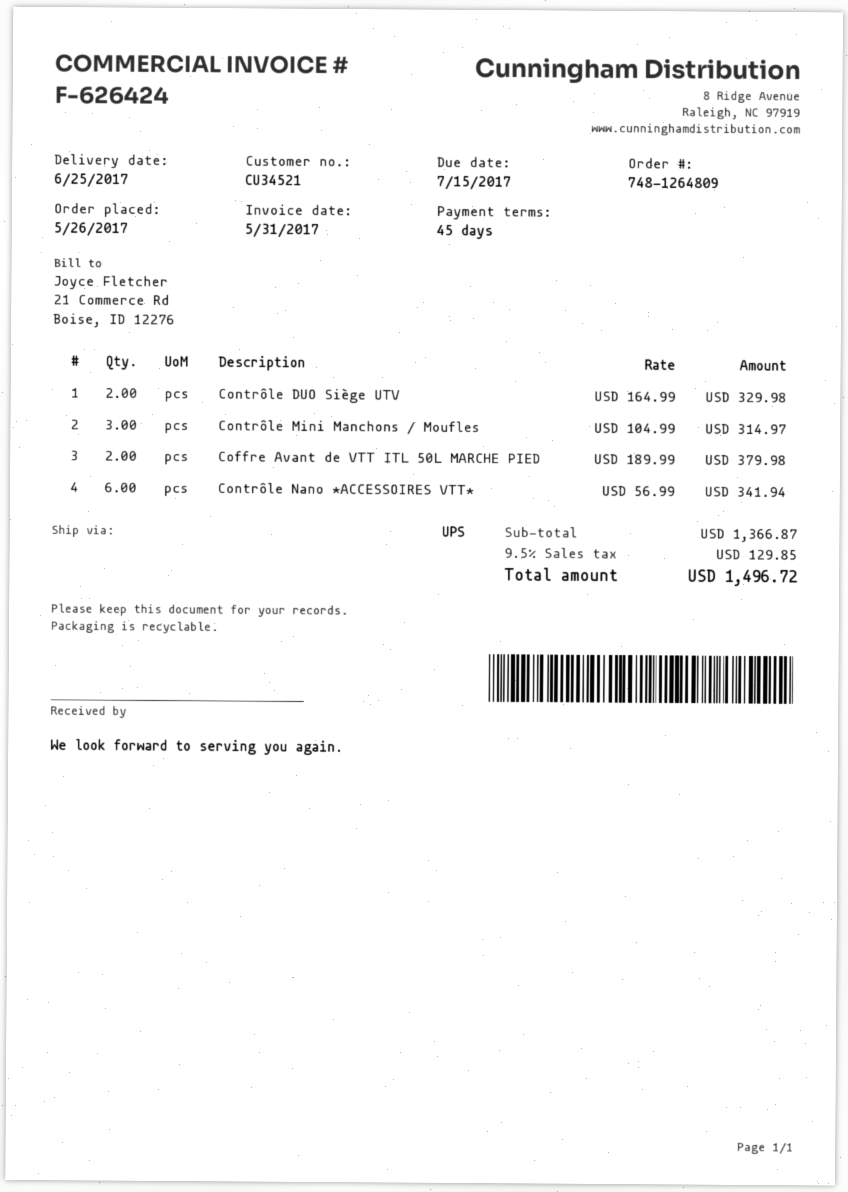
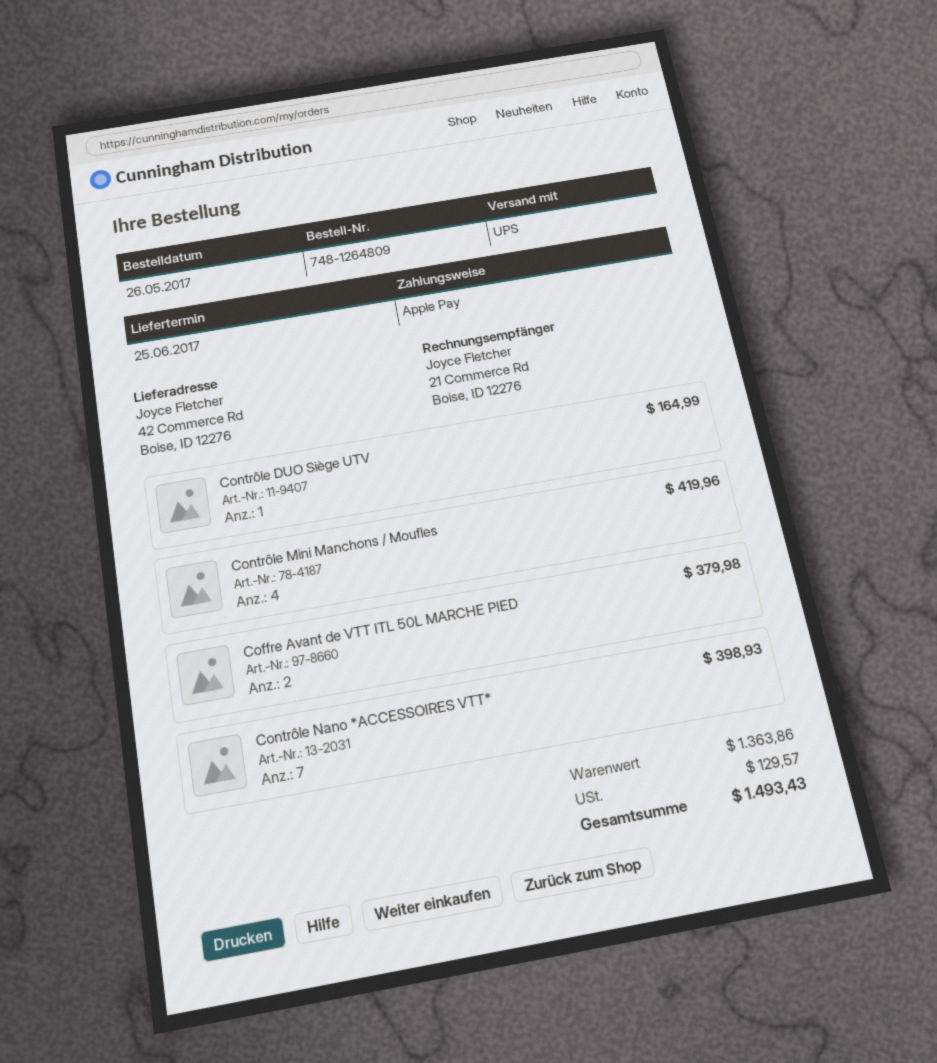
Contrôle DUO Siège UTV: 2 for 329.98 -> 1 for 164.99
Contrôle Mini Manchons / Moufles: 3 for 314.97 -> 4 for 419.96
Contrôle Nano *ACCESSOIRES VTT*: 6 for 341.94 -> 7 for 398.93
subtotal: 1366.87 -> 1363.86
tax: 129.85 -> 129.57
total: 1496.72 -> 1493.43

